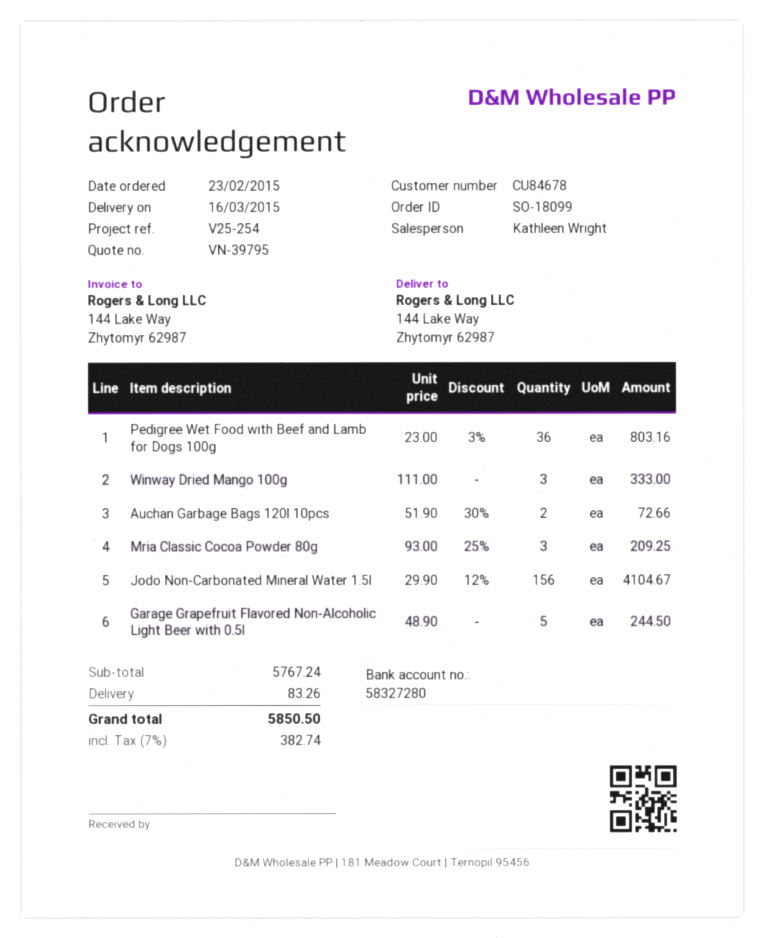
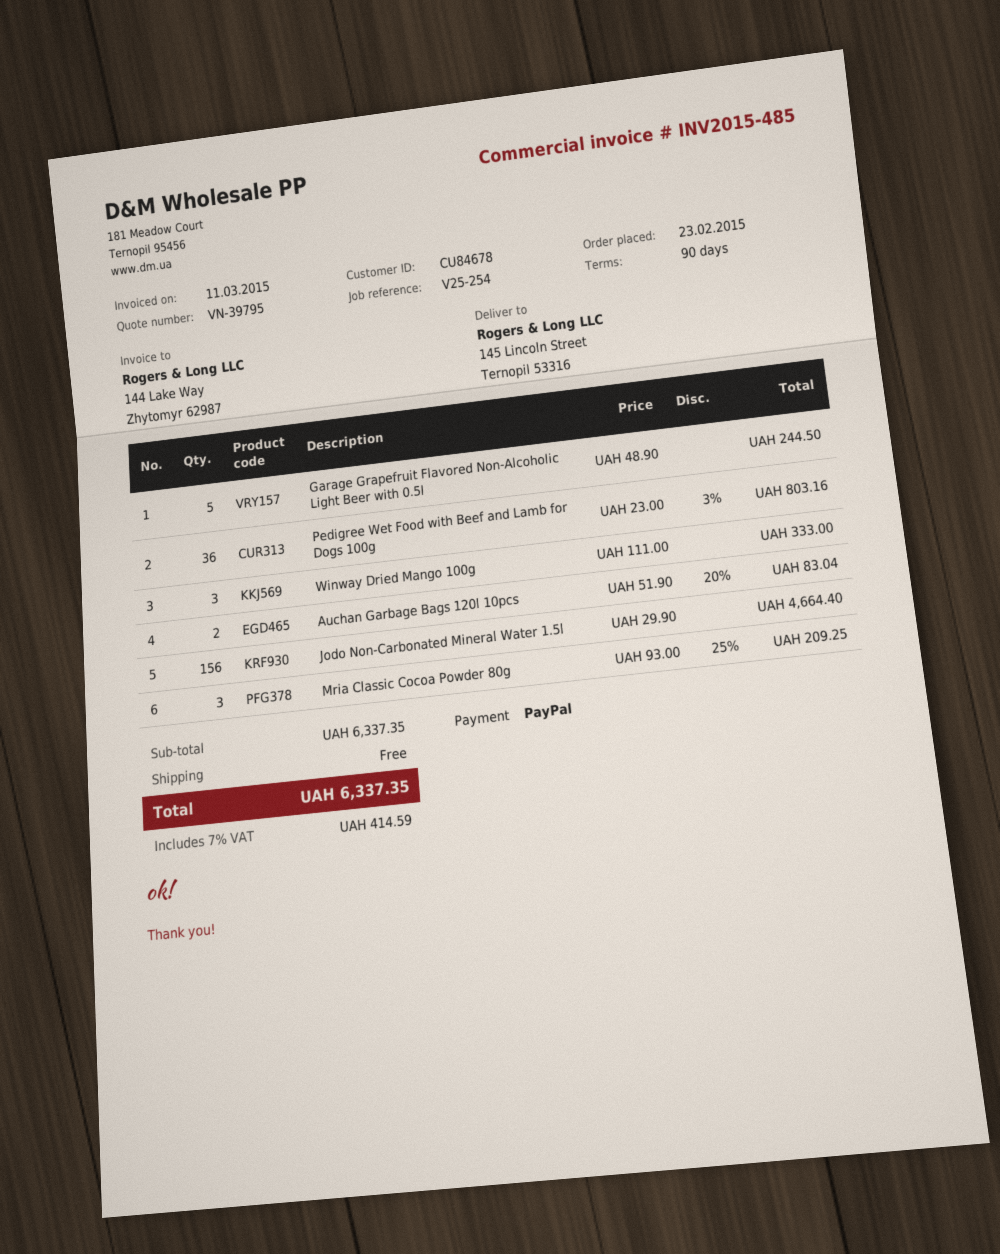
ship to: 144 Lake Way, Zhytomyr 62987 -> 145 Lincoln Street, Ternopil 53316
Auchan Garbage Bags 120l 10pcs: 2 x 51.90 - 30% = 72.66 -> 2 x 51.90 - 20% = 83.04
Jodo Non-Carbonated Mineral Water 1.5l: 156 x 29.90 - 12% = 4104.67 -> 156 x 29.90 = 4664.40
subtotal: 5767.24 -> 6337.35
shipping: 83.26 -> 0.00
tax: 7% = 382.74 -> 7% = 414.59
total: 5850.50 -> 6337.35

